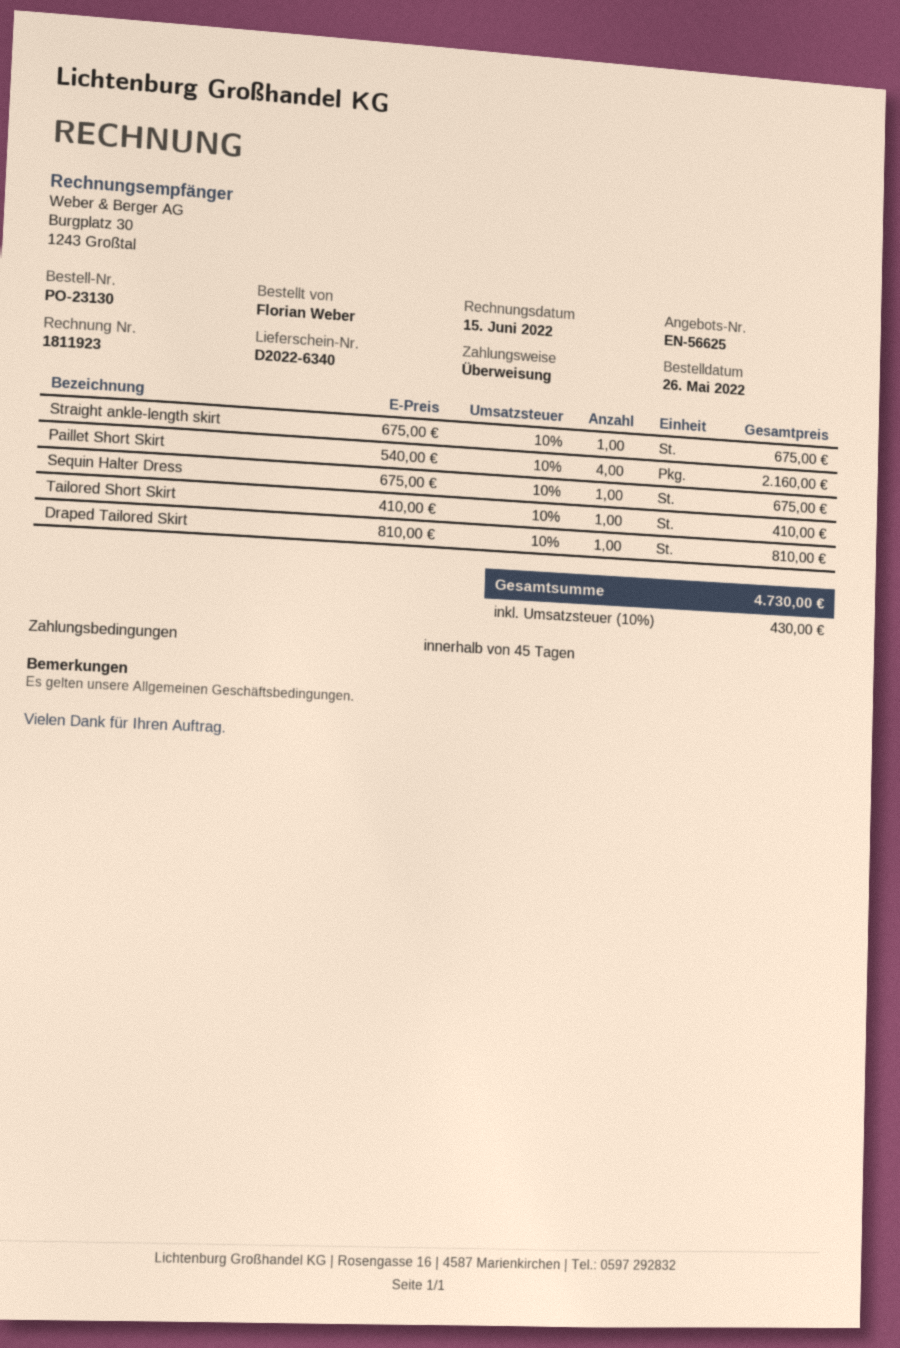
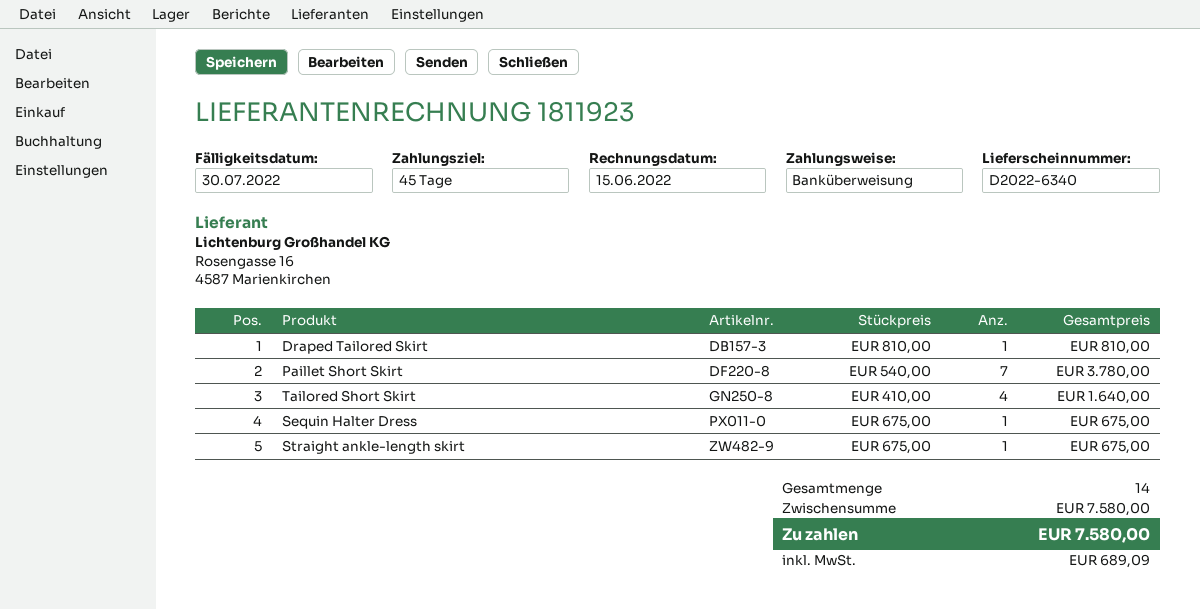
Paillet Short Skirt: 4 x 540.00 = 2160.00 -> 7 x 540.00 = 3780.00
Tailored Short Skirt: 1 x 410.00 = 410.00 -> 4 x 410.00 = 1640.00
tax: 430.00 -> 689.09
total: 4730.00 -> 7580.00

